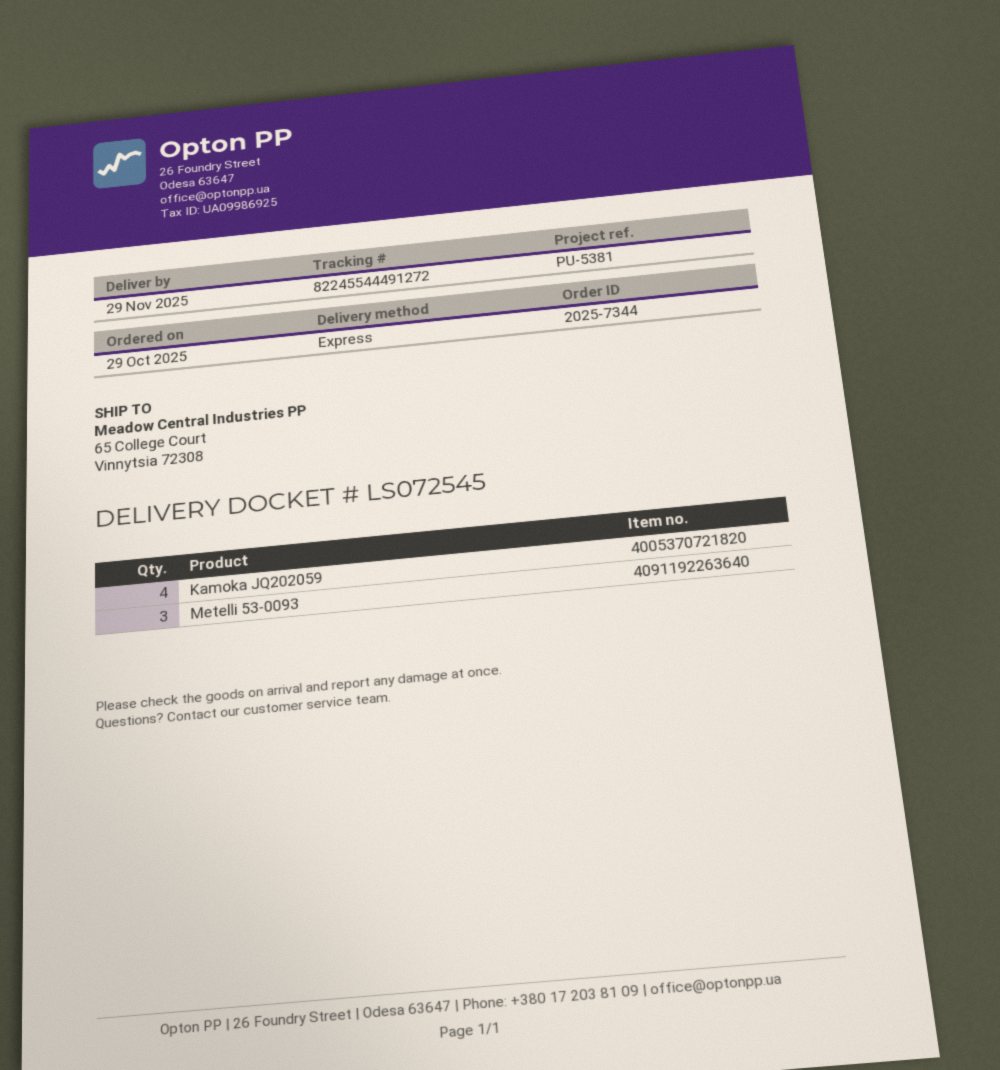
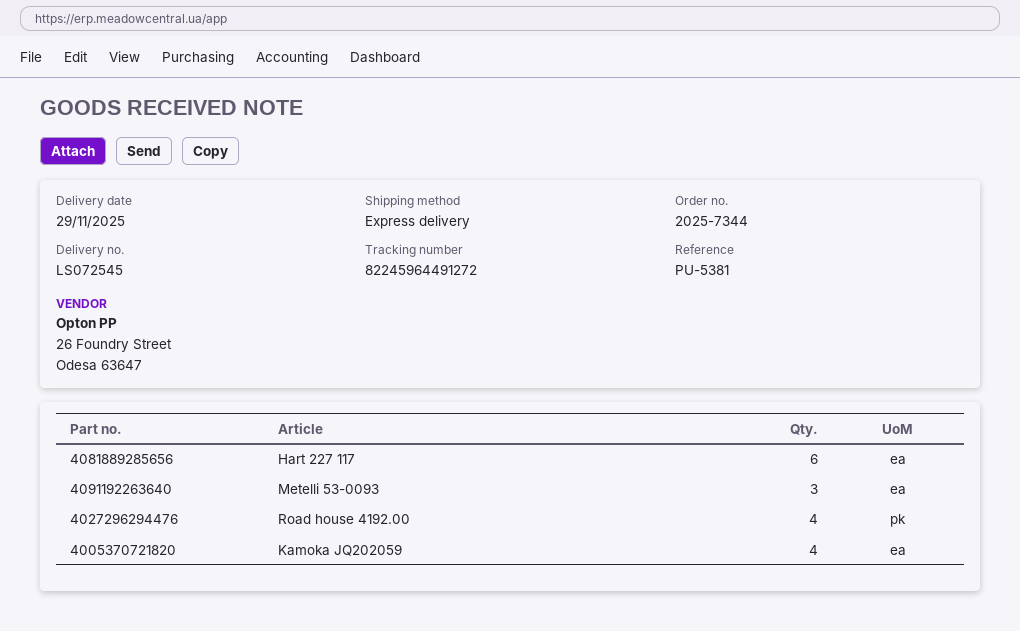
tracking number: 82245544491272 -> 82245964491272
Hart 227 117: none -> 6
Road house 4192.00: none -> 4

